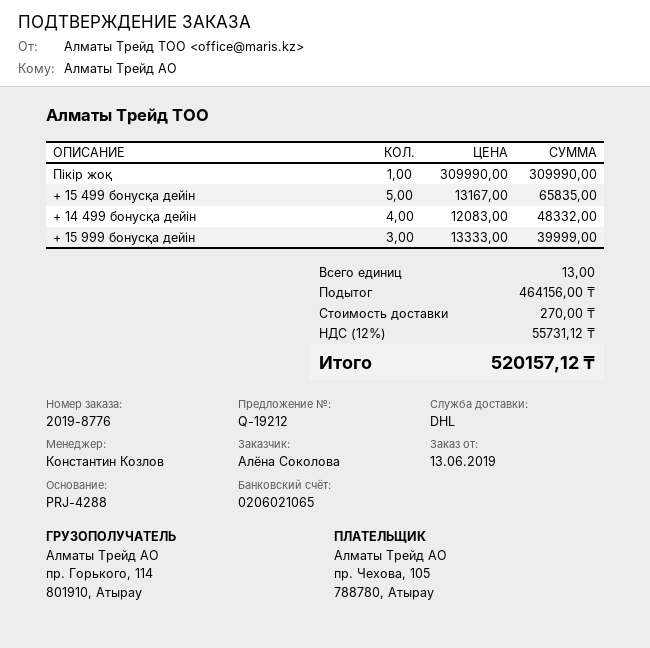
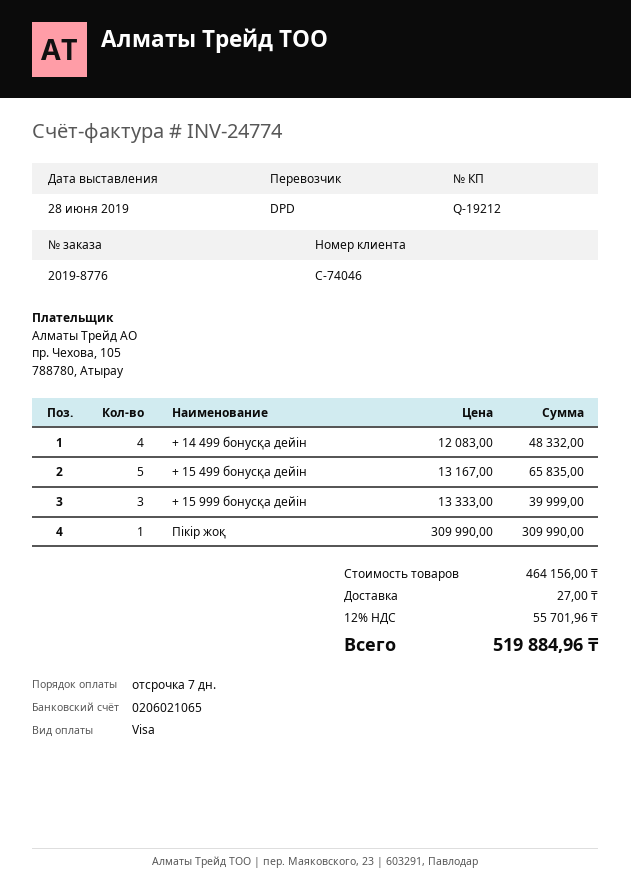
shipping method: DHL -> DPD
shipping: 270.00 -> 27.00
tax: 12% = 55731.12 -> 12% = 55701.96
total: 520157.12 -> 519884.96

